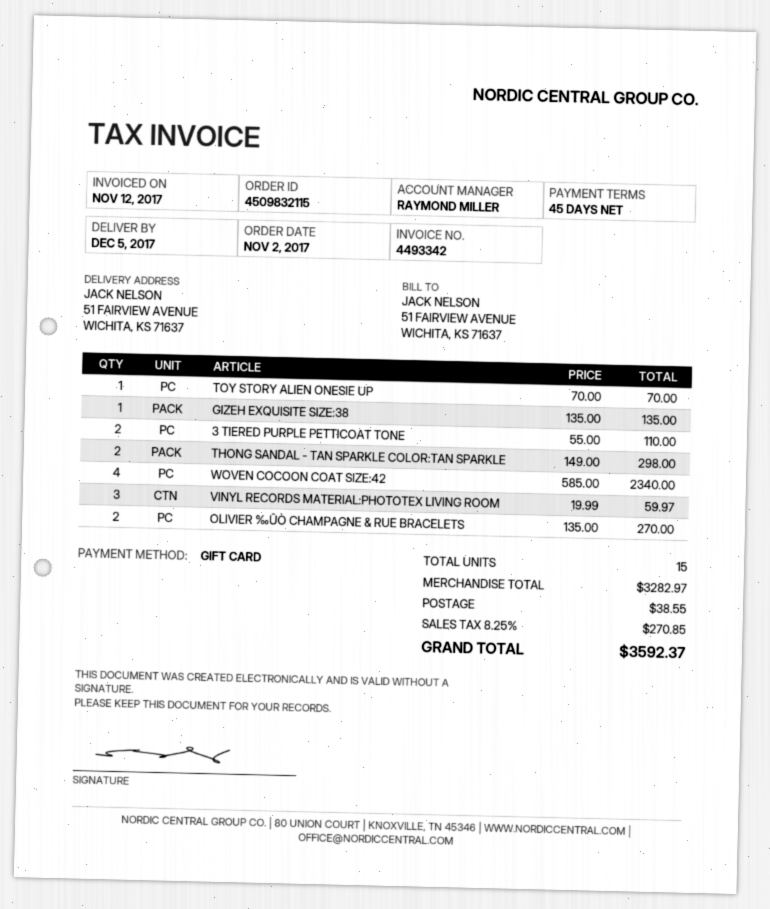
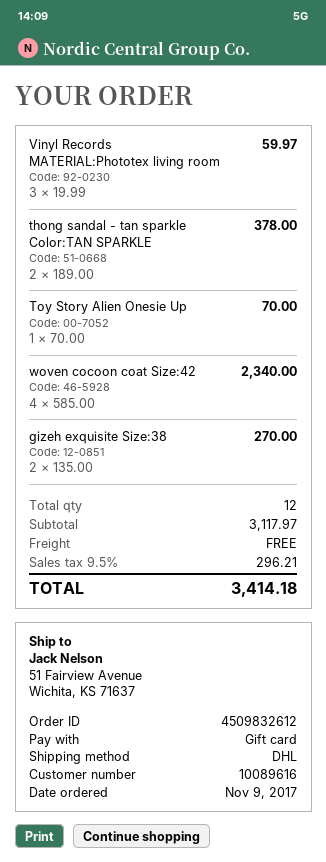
order number: 4509832115 -> 4509832612
order date: 2017-11-02 -> 2017-11-09
GIZEH EXQUISITE SIZE:38: 1 x 135.00 = 135.00 -> 2 x 135.00 = 270.00
3 TIERED PURPLE PETTICOAT TONE: 2 x 55.00 = 110.00 -> none
THONG SANDAL - TAN SPARKLE COLOR:TAN SPARKLE: 2 x 149.00 = 298.00 -> 2 x 189.00 = 378.00
OLIVIER ‰ÛÒ CHAMPAGNE & RUE BRACELETS: 2 x 135.00 = 270.00 -> none
total quantity: 15 -> 12
subtotal: 3282.97 -> 3117.97
shipping: 38.55 -> 0.00
tax: 8.25% = 270.85 -> 9.5% = 296.21
total: 3592.37 -> 3414.18

